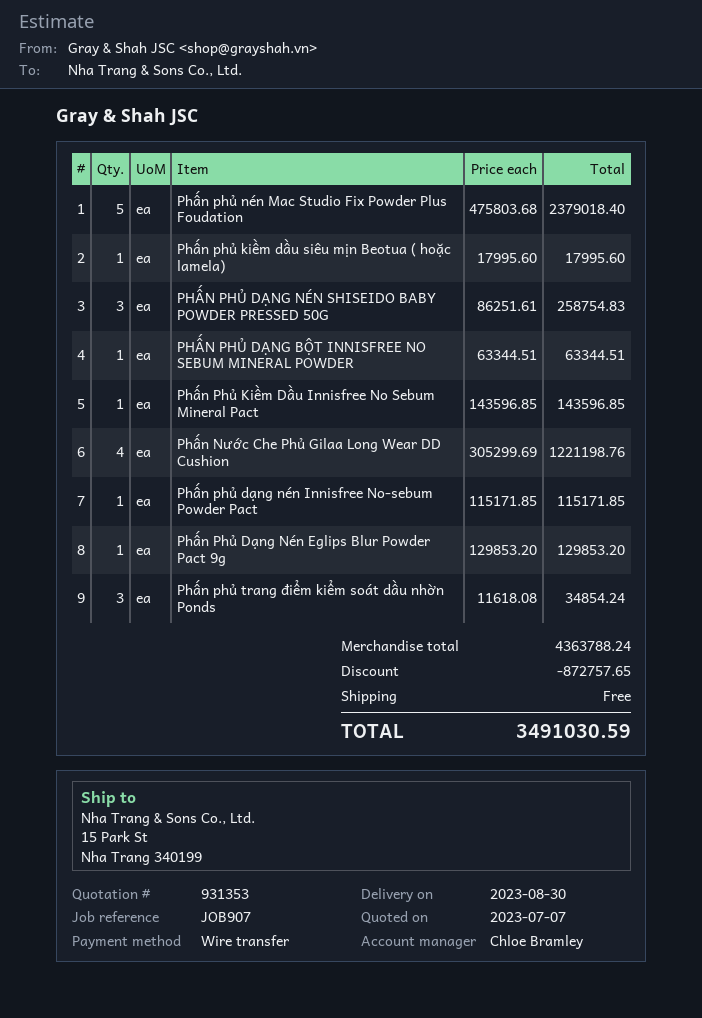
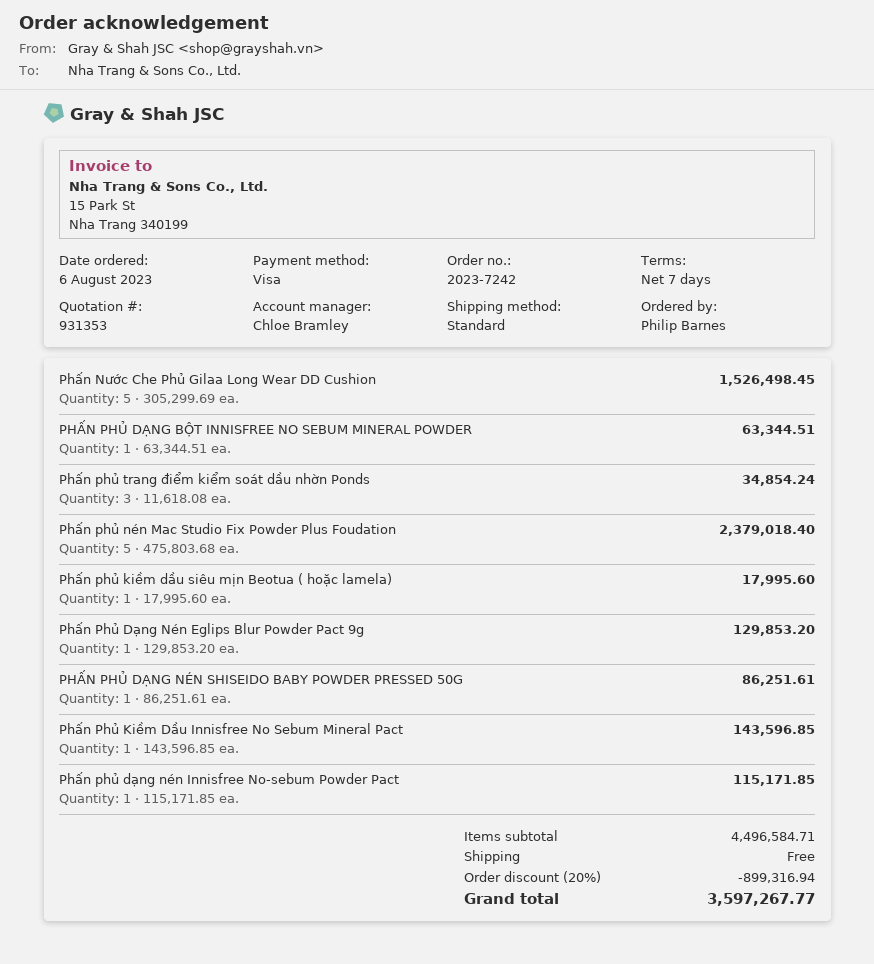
payment method: bank transfer -> Visa
PHẤN PHỦ DẠNG NÉN SHISEIDO BABY POWDER PRESSED 50G: 3 x 86251.61 = 258754.83 -> 1 x 86251.61 = 86251.61
Phấn Nước Che Phủ Gilaa Long Wear DD Cushion: 4 x 305299.69 = 1221198.76 -> 5 x 305299.69 = 1526498.45
subtotal: 4363788.24 -> 4496584.71
discount: 872757.65 -> 899316.94
total: 3491030.59 -> 3597267.77

